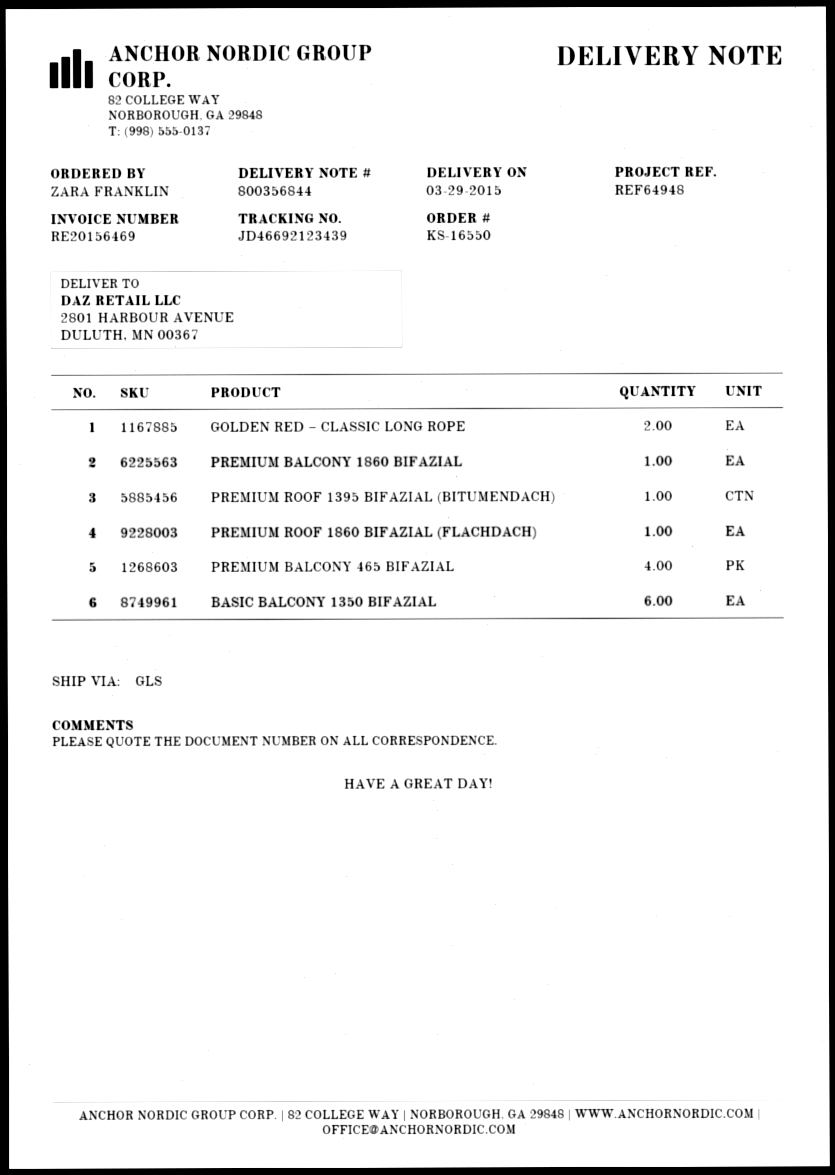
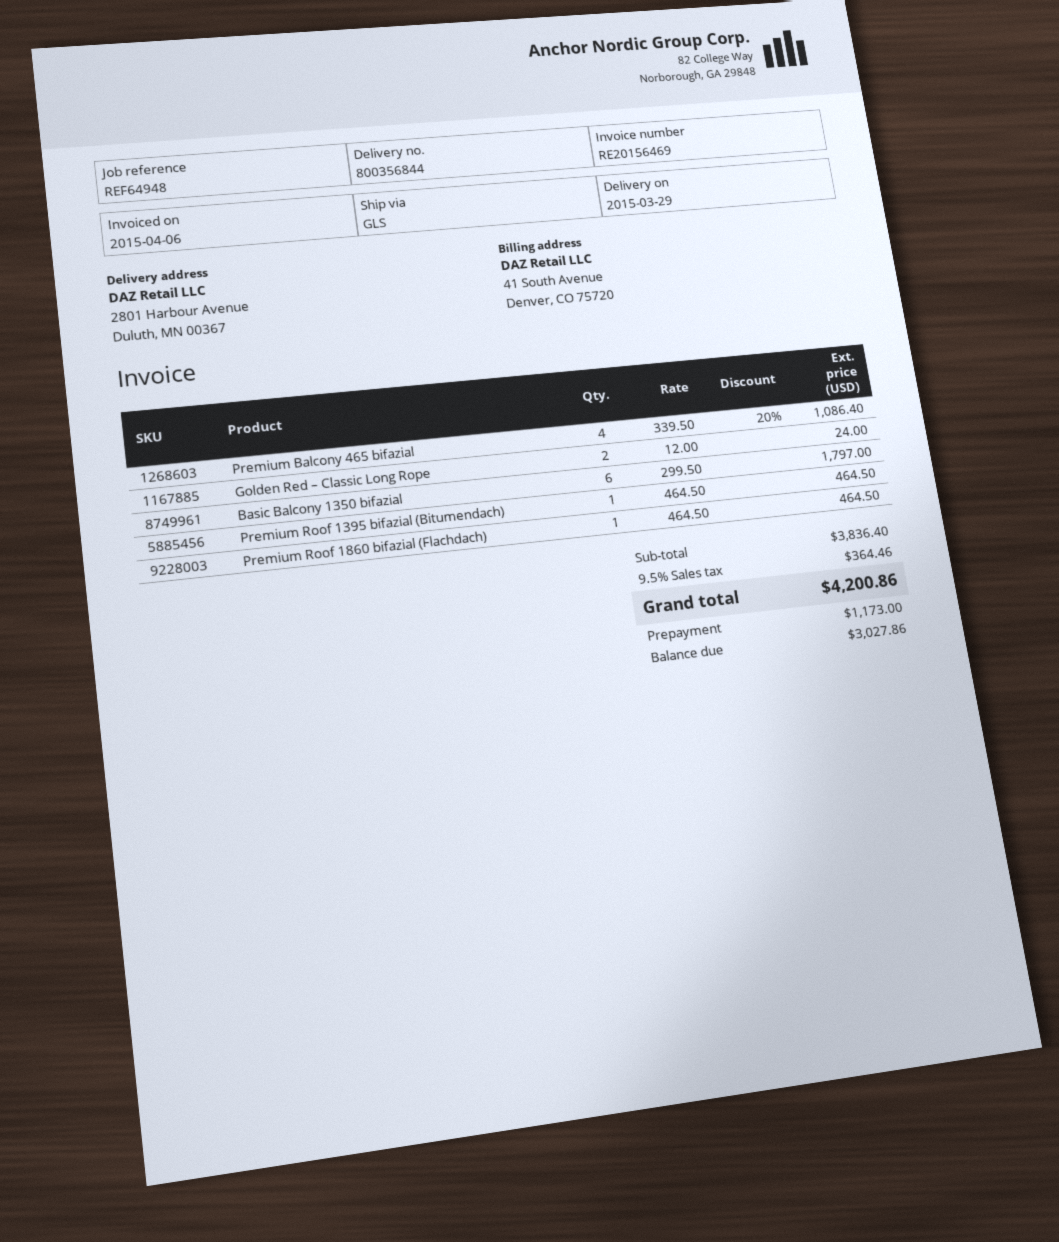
PREMIUM BALCONY 1860 BIFAZIAL: 1 -> none

